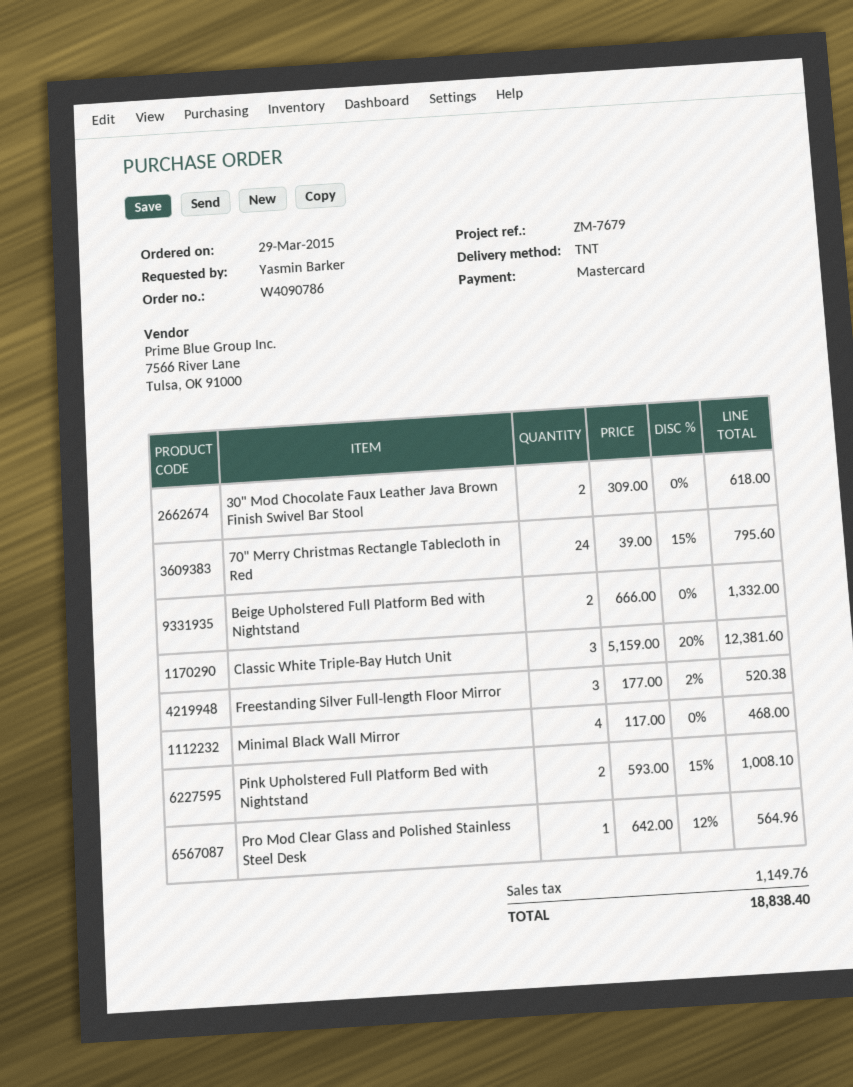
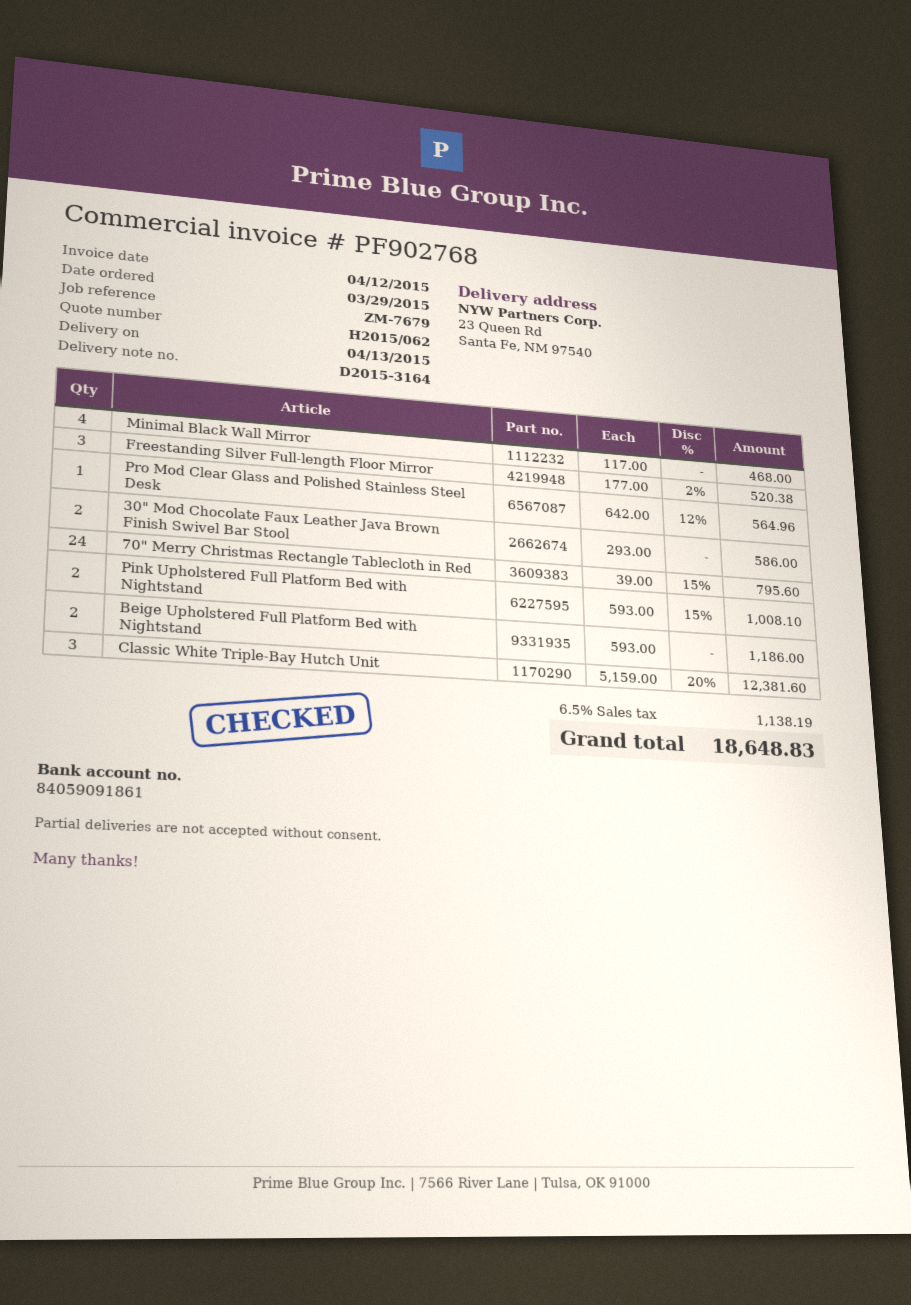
30" Mod Chocolate Faux Leather Java Brown Finish Swivel Bar Stool: 2 x 309.00 = 618.00 -> 2 x 293.00 = 586.00
Beige Upholstered Full Platform Bed with Nightstand: 2 x 666.00 = 1332.00 -> 2 x 593.00 = 1186.00
tax: 1149.76 -> 1138.19
total: 18838.40 -> 18648.83

